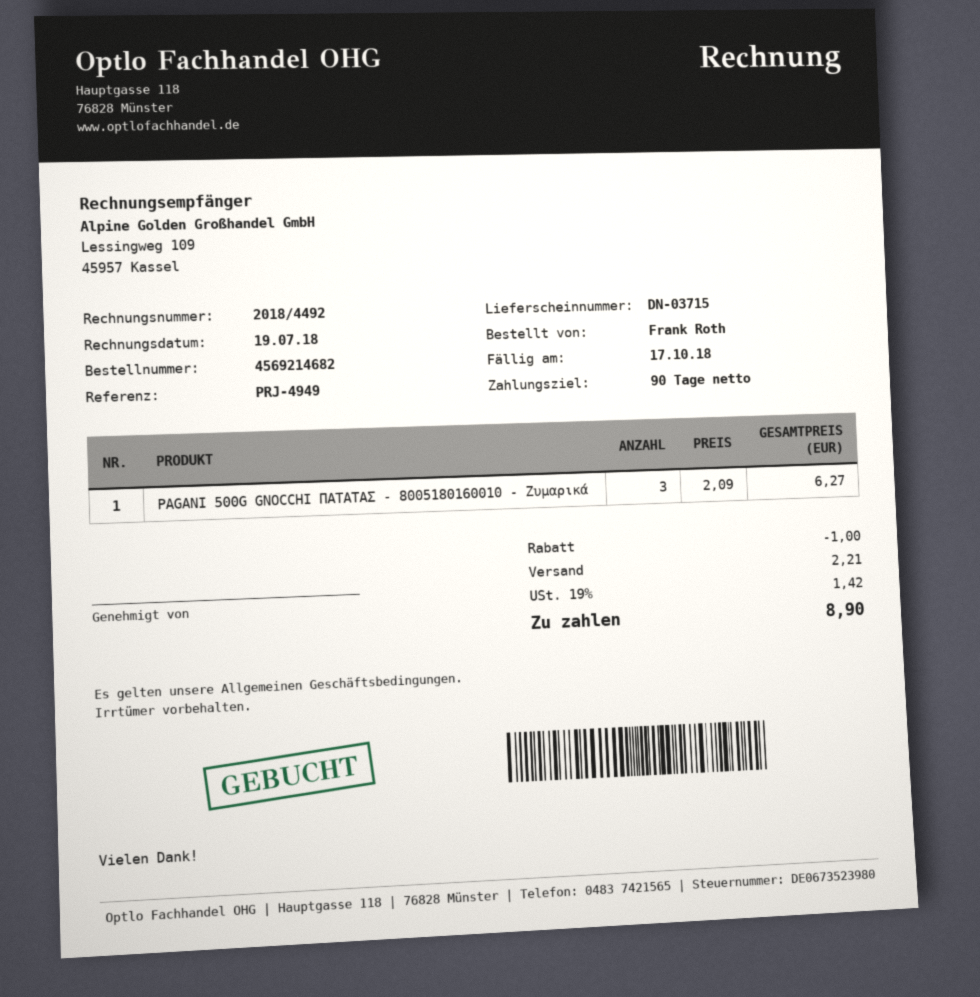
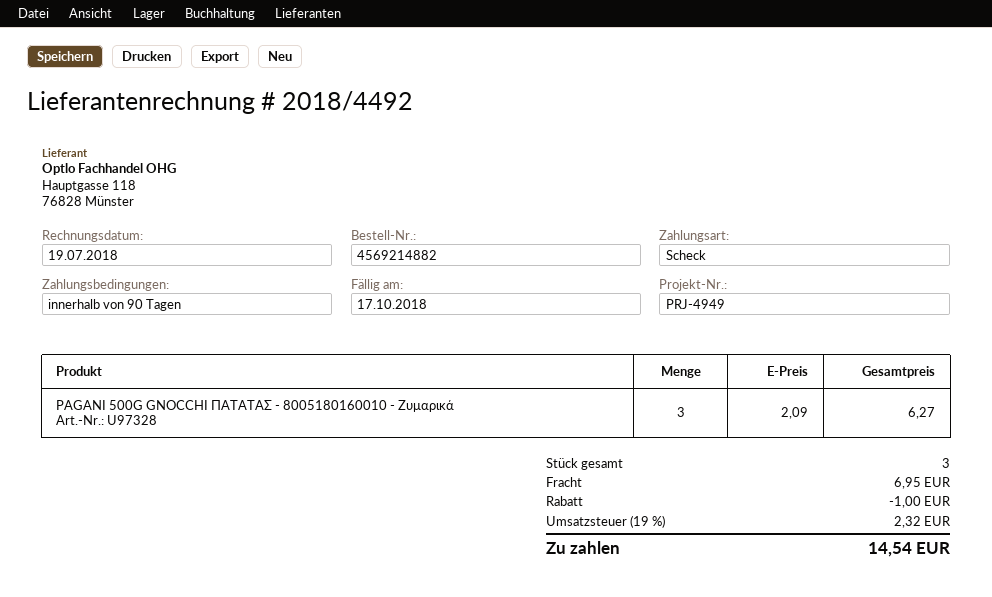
order number: 4569214682 -> 4569214882
shipping: 2.21 -> 6.95
tax: 19% = 1.42 -> 19% = 2.32
total: 8.90 -> 14.54

